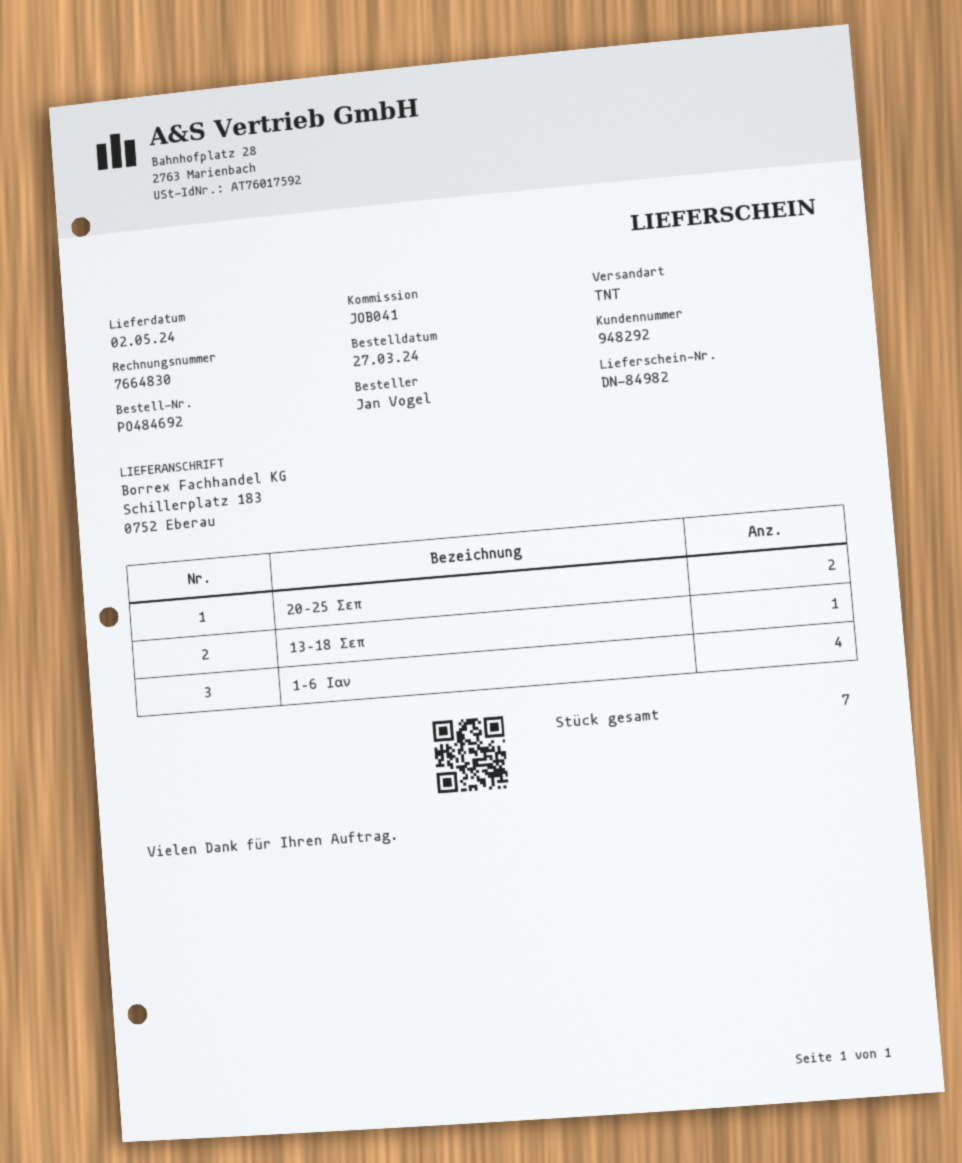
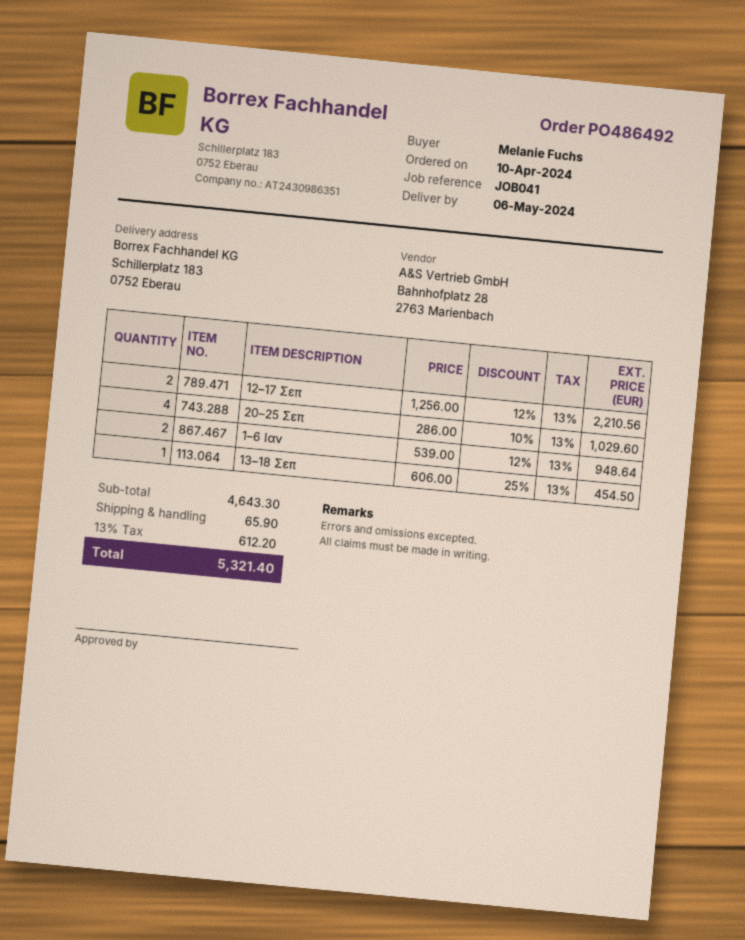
order number: PO484692 -> PO486492
order date: 2024-03-27 -> 2024-04-10
delivery date: 2024-05-02 -> 2024-05-06
ordered by: Jan Vogel -> Melanie Fuchs
20–25 Σεπ: 2 -> 4
1–6 Ιαν: 4 -> 2
12–17 Σεπ: none -> 2

